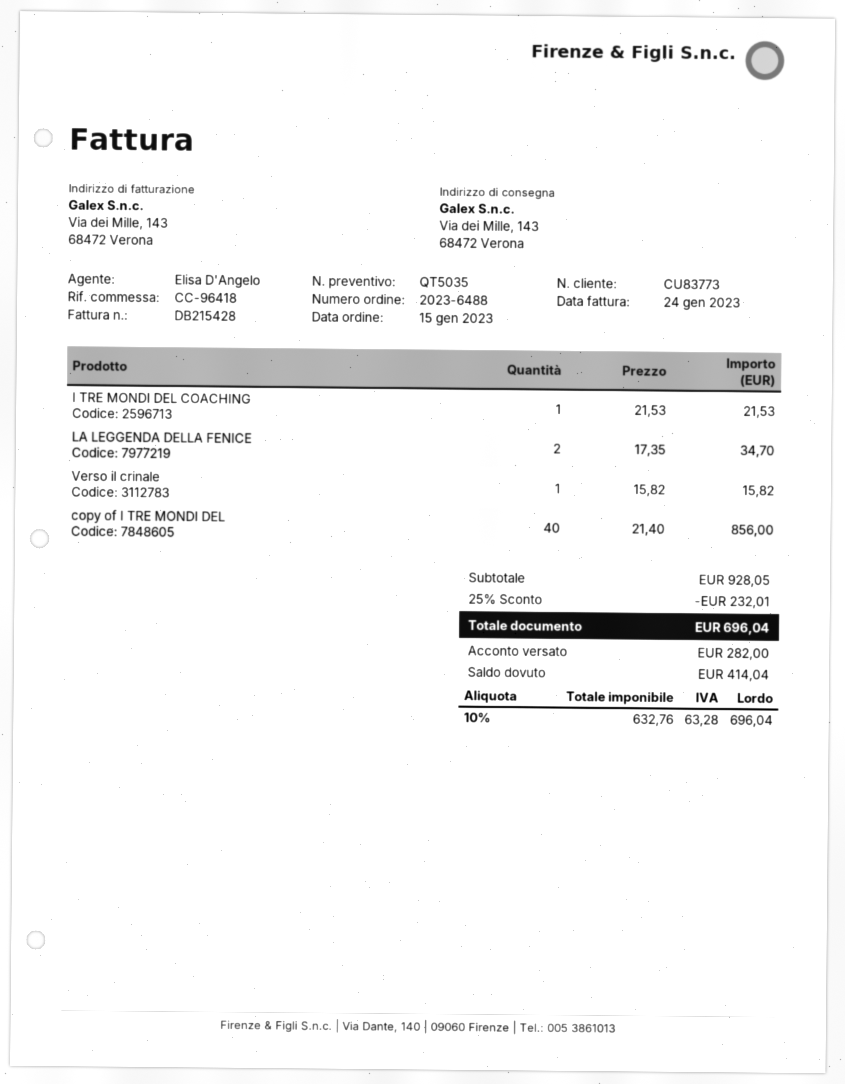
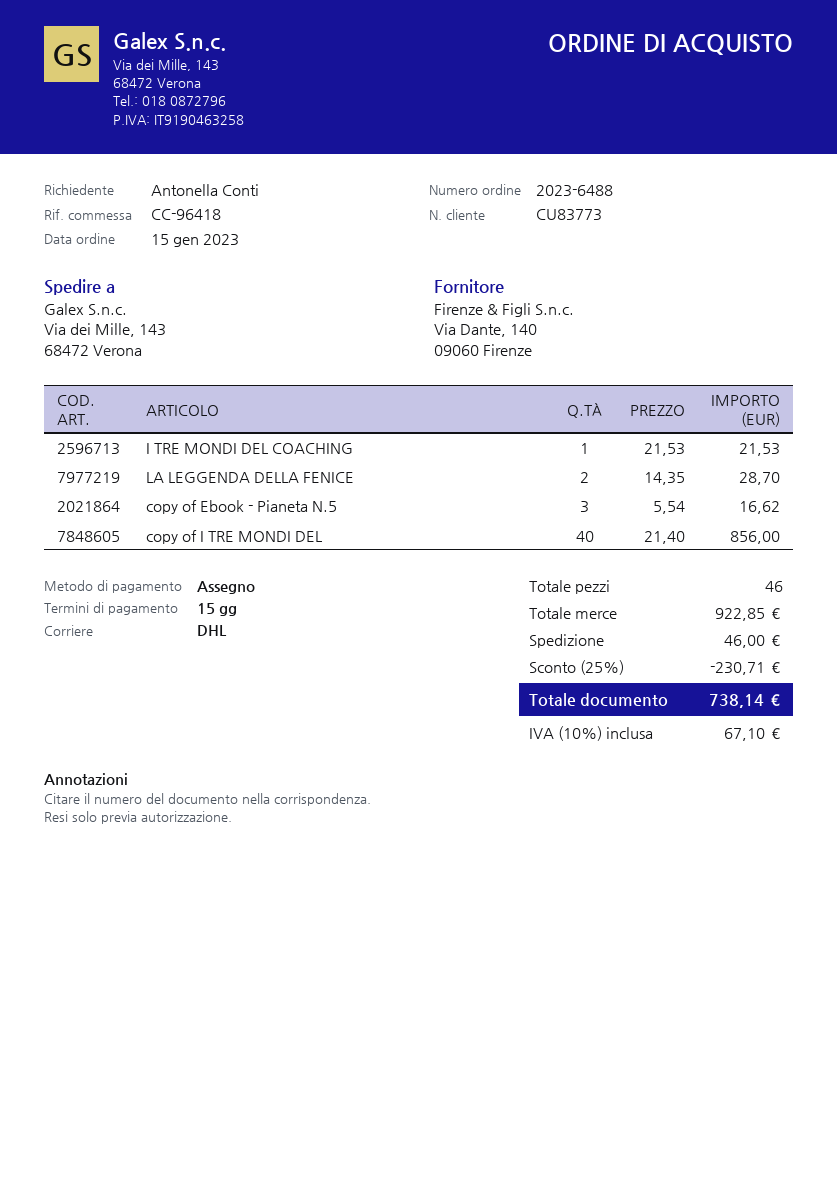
LA LEGGENDA DELLA FENICE: 2 x 17.35 = 34.70 -> 2 x 14.35 = 28.70
Verso il crinale: 1 x 15.82 = 15.82 -> none
copy of Ebook - Pianeta N.5: none -> 3 x 5.54 = 16.62
subtotal: 928.05 -> 922.85
discount: 25% = 232.01 -> 25% = 230.71
shipping: none -> 46.00
tax: 10% = 63.28 -> 10% = 67.10
total: 696.04 -> 738.14

